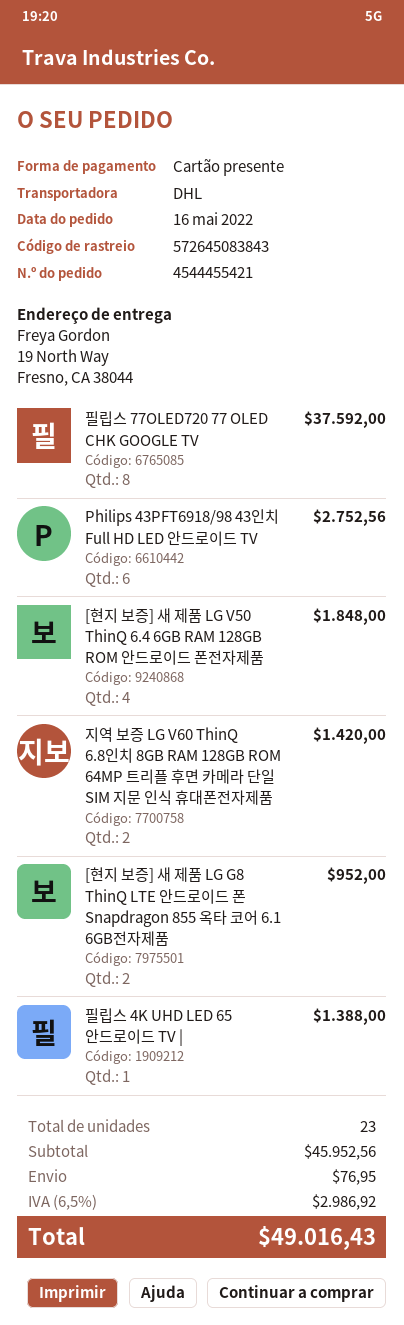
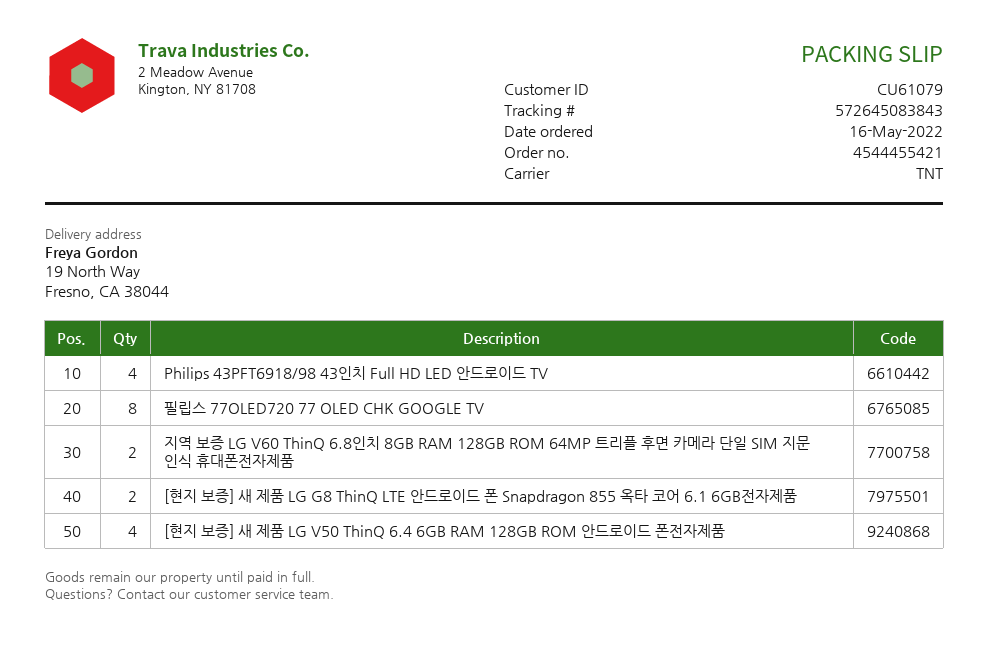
shipping method: DHL -> TNT
Philips 43PFT6918/98 43인치 Full HD LED 안드로이드 TV: 6 -> 4
필립스 4K UHD LED 65 안드로이드 TV |: 1 -> none

